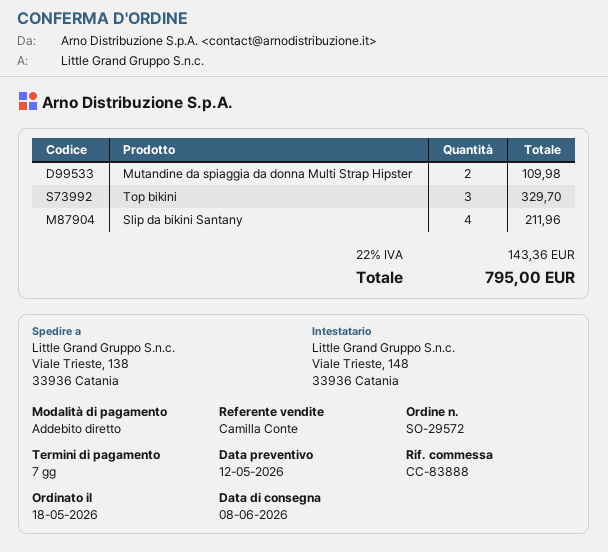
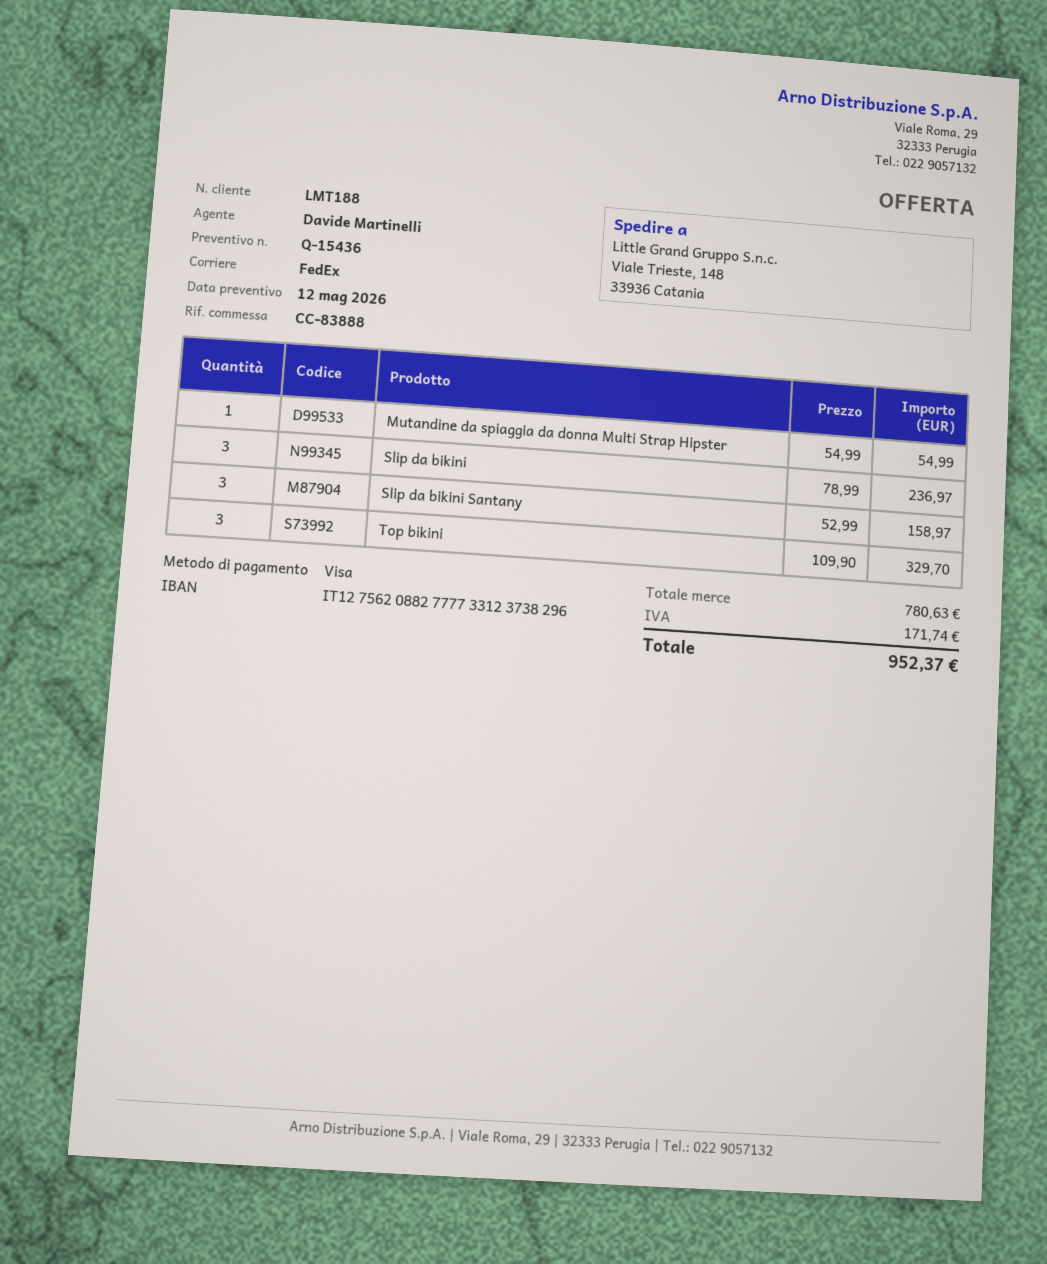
sales rep: Camilla Conte -> Davide Martinelli
payment method: direct debit -> Visa
ship to: Viale Trieste, 138, 33936 Catania -> Viale Trieste, 148, 33936 Catania
Mutandine da spiaggia da donna Multi Strap Hipster: 2 for 109.98 -> 1 for 54.99
Slip da bikini Santany: 4 for 211.96 -> 3 for 158.97
Slip da bikini: none -> 3 for 236.97
tax: 143.36 -> 171.74
total: 795.00 -> 952.37

